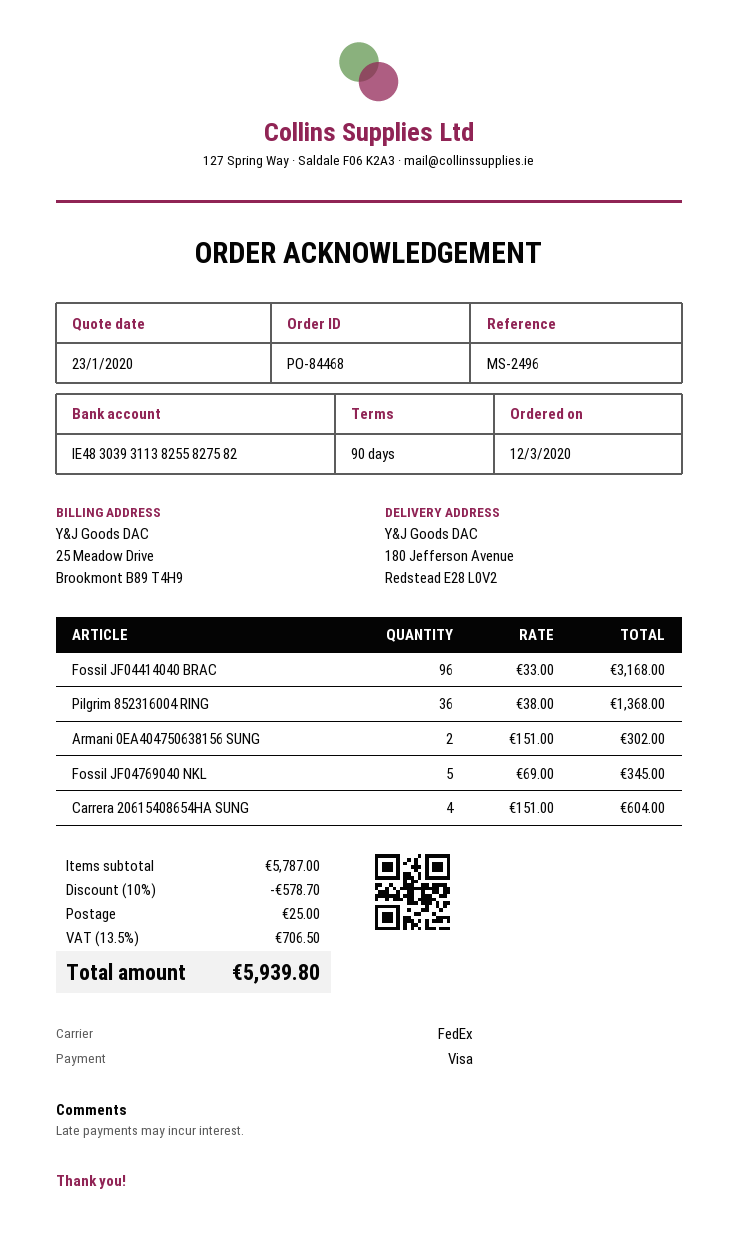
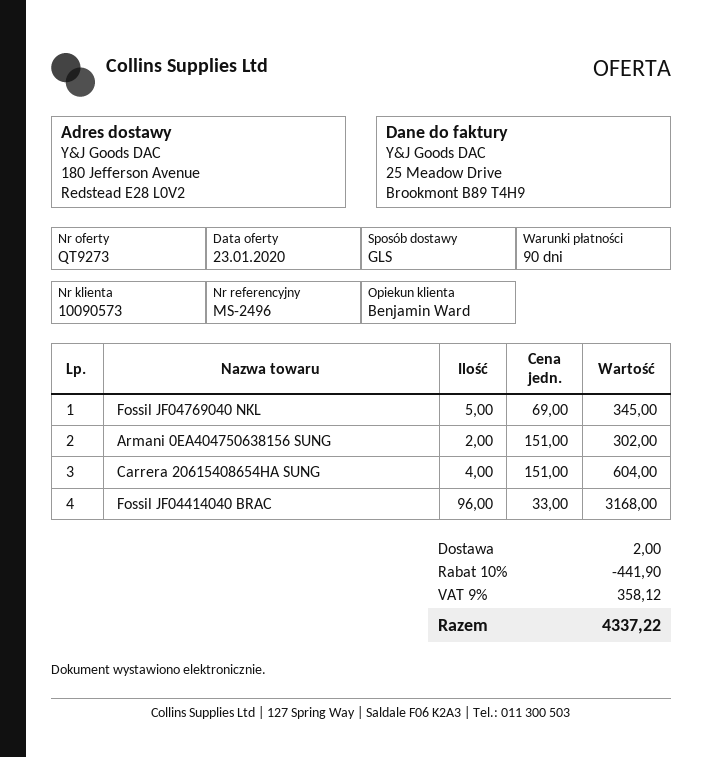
shipping method: FedEx -> GLS
Pilgrim 852316004 RING: 36 x 38.00 = 1368.00 -> none
discount: 10% = 578.70 -> 10% = 441.90
shipping: 25.00 -> 2.00
tax: 13.5% = 706.50 -> 9% = 358.12
total: 5939.80 -> 4337.22

